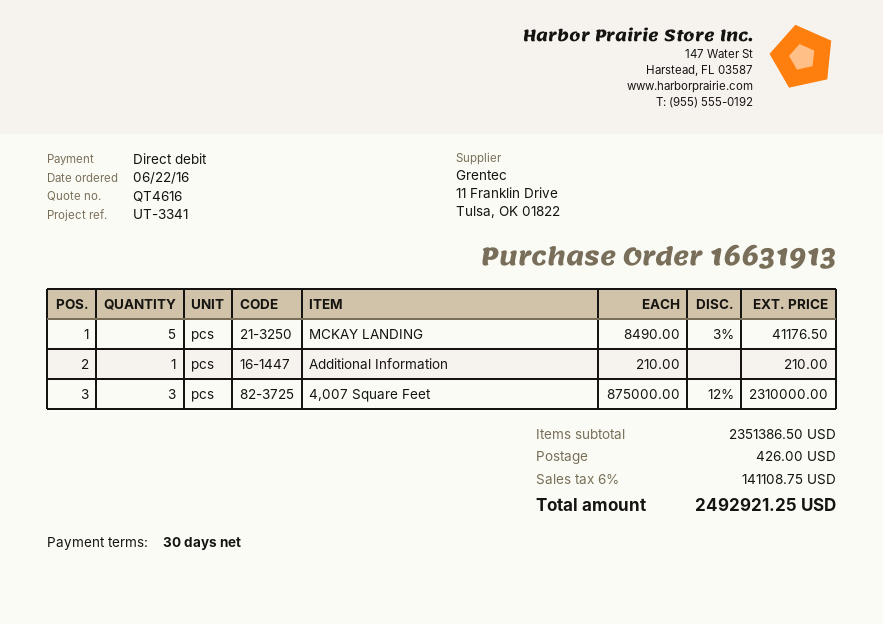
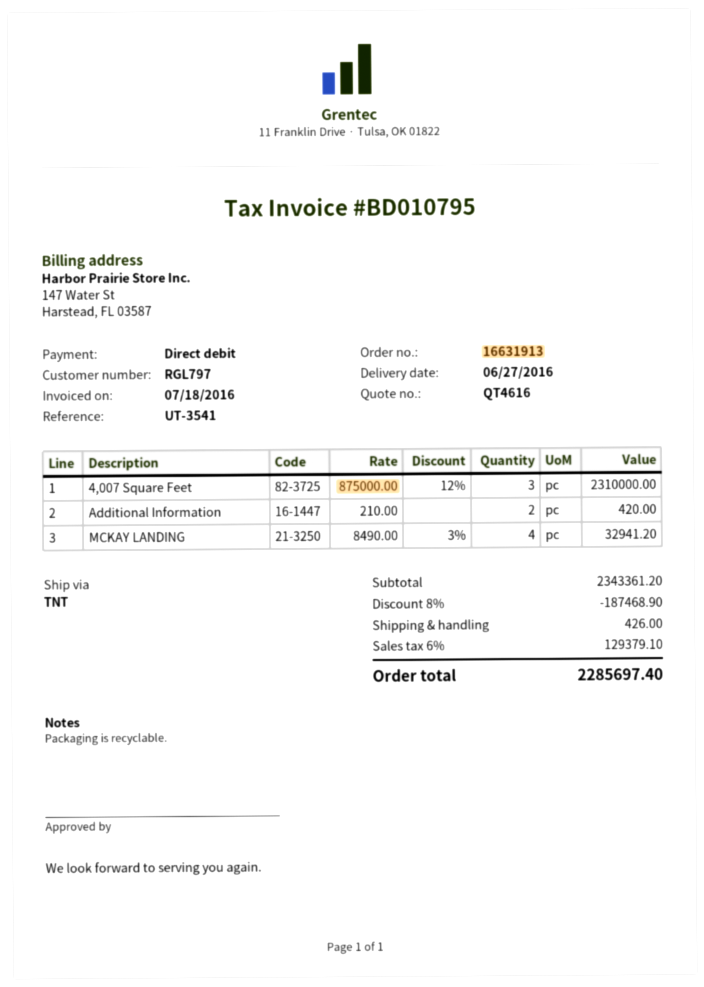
reference: UT-3341 -> UT-3541
MCKAY LANDING: 5 x 8490.00 - 3% = 41176.50 -> 4 x 8490.00 - 3% = 32941.20
Additional Information: 1 x 210.00 = 210.00 -> 2 x 210.00 = 420.00
subtotal: 2351386.50 -> 2343361.20
discount: none -> 8% = 187468.90
tax: 6% = 141108.75 -> 6% = 129379.10
total: 2492921.25 -> 2285697.40

